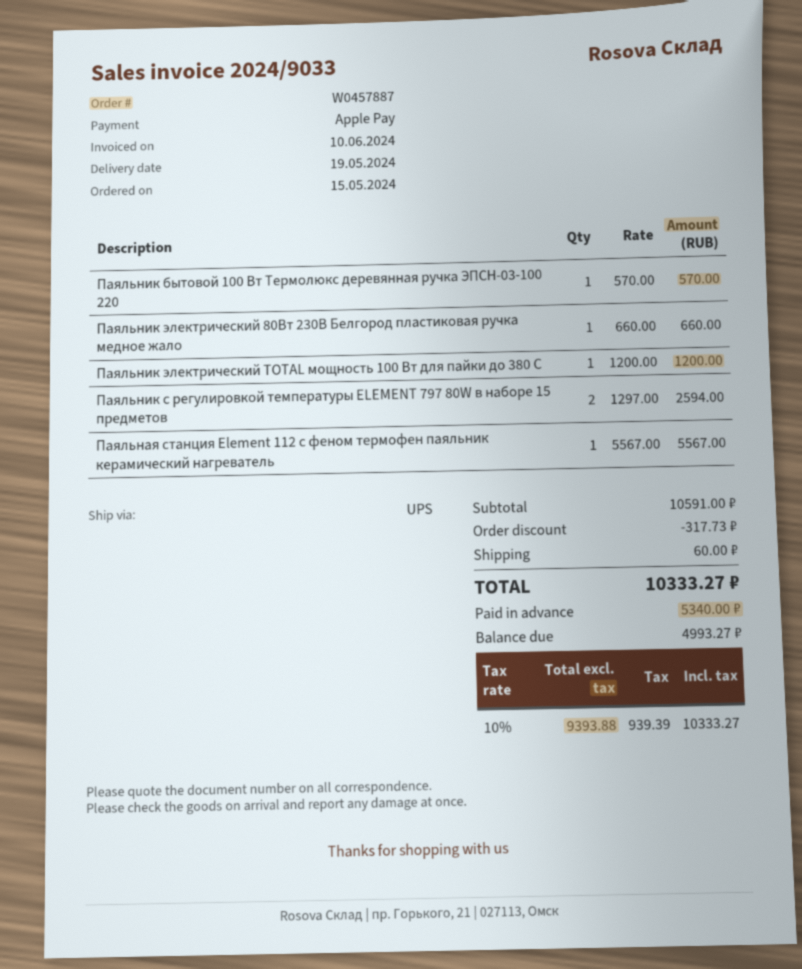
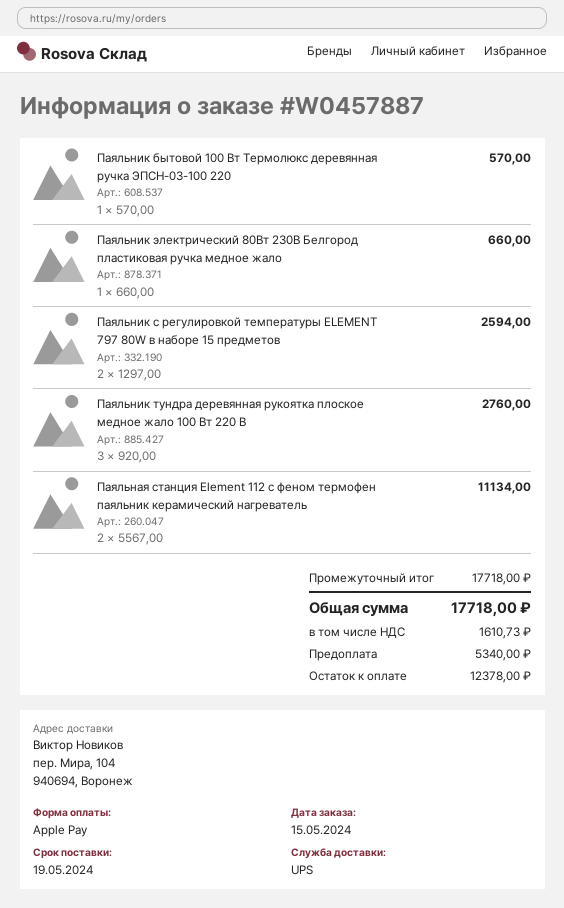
Паяльник электрический TOTAL мощность 100 Вт для пайки до 380 C: 1 x 1200.00 = 1200.00 -> none
Паяльная станция Element 112 с феном термофен паяльник керамический нагреватель: 1 x 5567.00 = 5567.00 -> 2 x 5567.00 = 11134.00
Паяльник тундра деревянная рукоятка плоское медное жало 100 Вт 220 В: none -> 3 x 920.00 = 2760.00
subtotal: 10591.00 -> 17718.00
discount: 317.73 -> none
shipping: 60.00 -> none
tax: 939.39 -> 1610.73
total: 10333.27 -> 17718.00
balance: 4993.27 -> 12378.00

